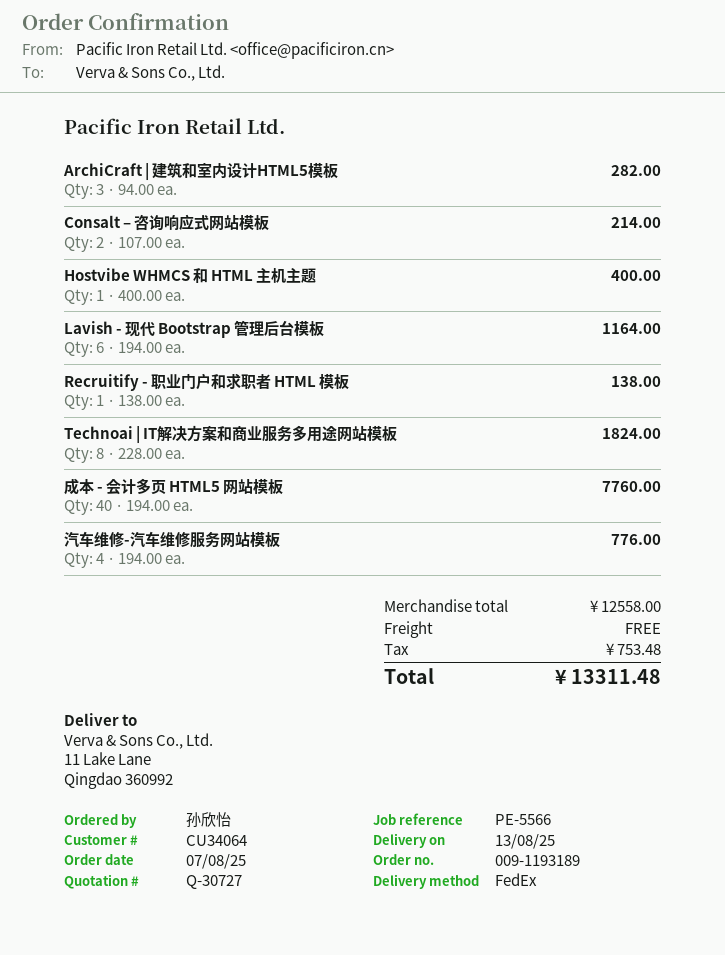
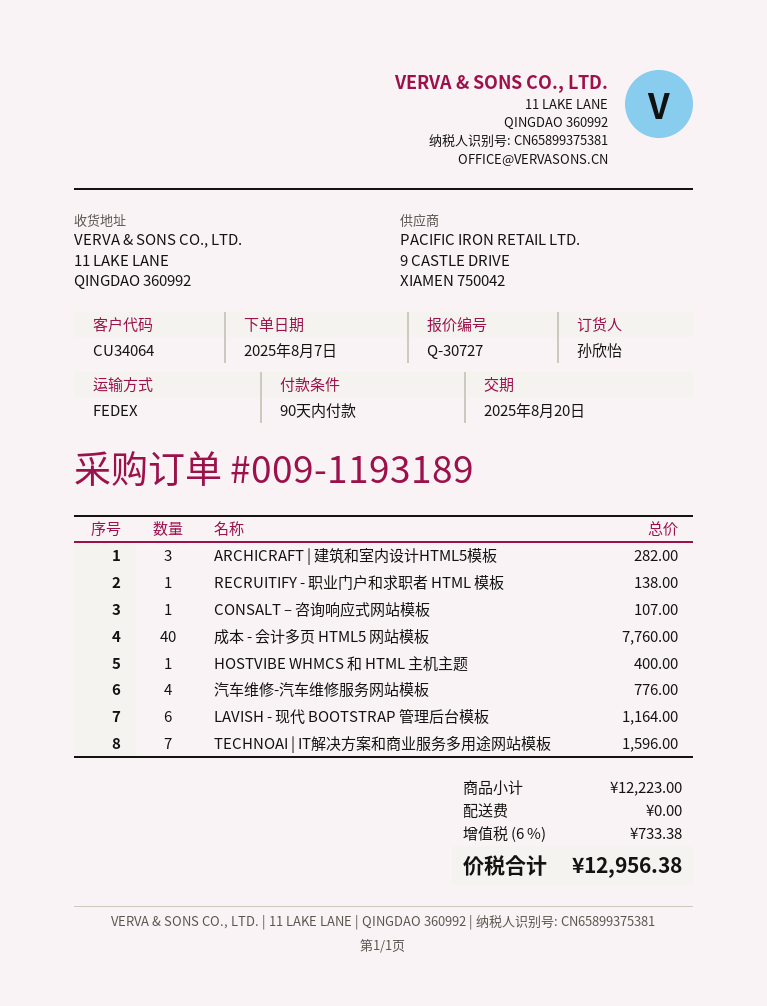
delivery date: 2025-08-13 -> 2025-08-20
Consalt – 咨询响应式网站模板: 2 for 214.00 -> 1 for 107.00
Technoai | IT解决方案和商业服务多用途网站模板: 8 for 1824.00 -> 7 for 1596.00
subtotal: 12558.00 -> 12223.00
tax: 753.48 -> 733.38
total: 13311.48 -> 12956.38

